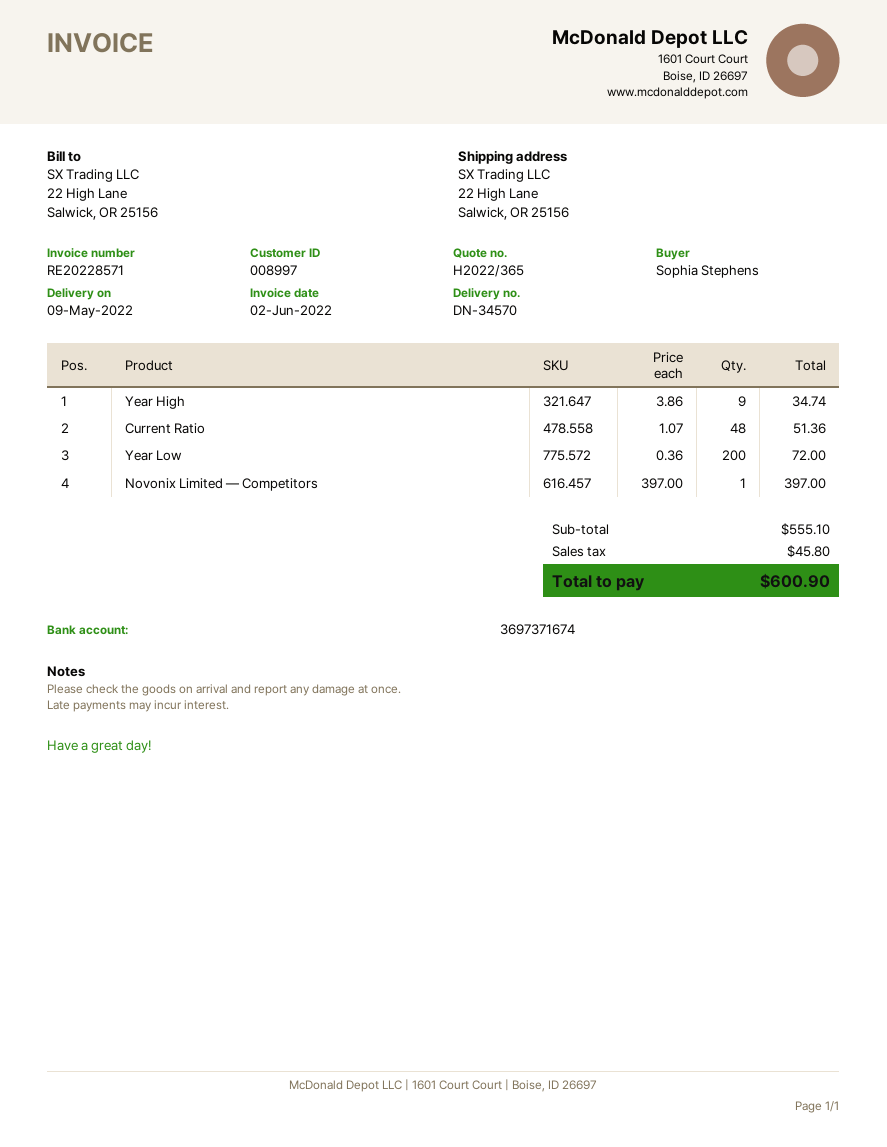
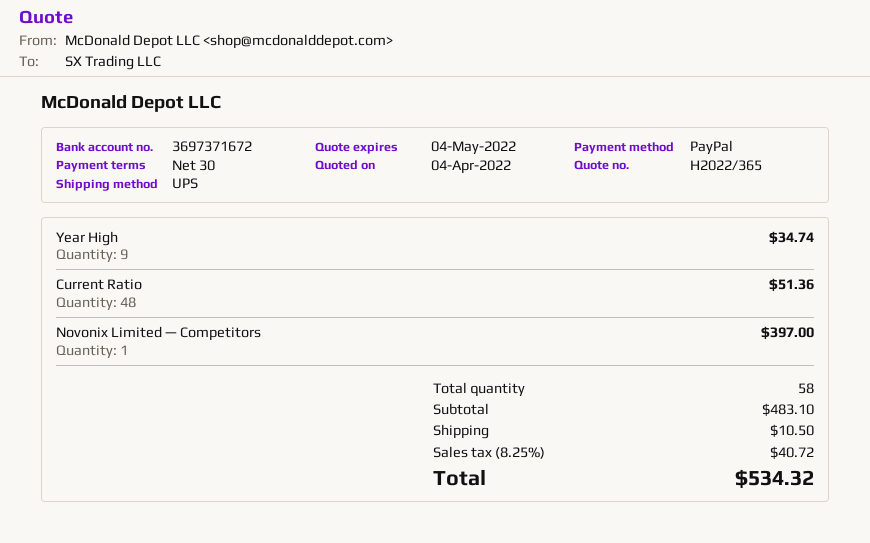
bank account: 3697371674 -> 3697371672
Year Low: 200 for 72.00 -> none
subtotal: 555.10 -> 483.10
shipping: none -> 10.50
tax: 45.80 -> 40.72
total: 600.90 -> 534.32

